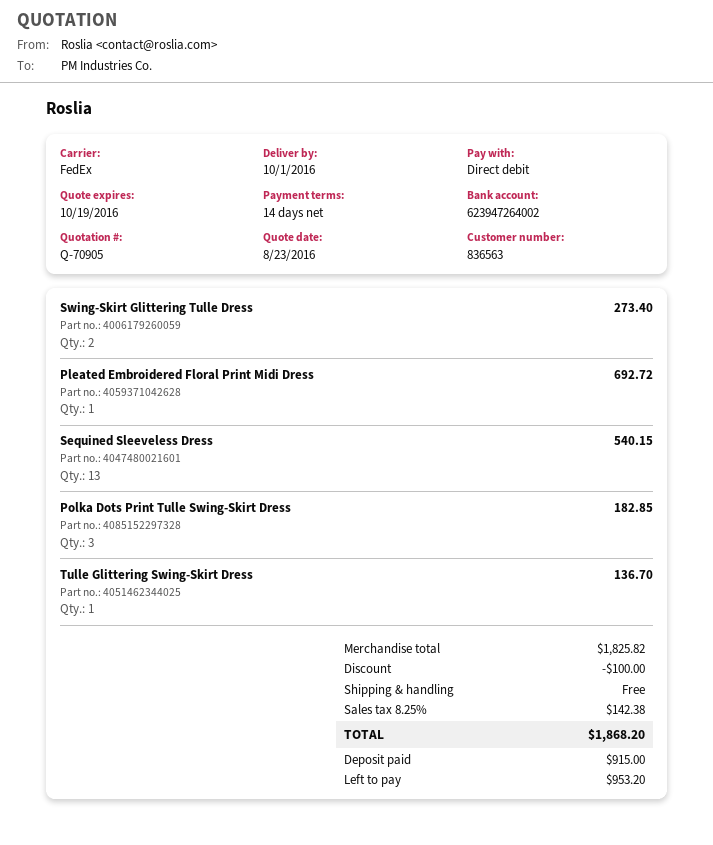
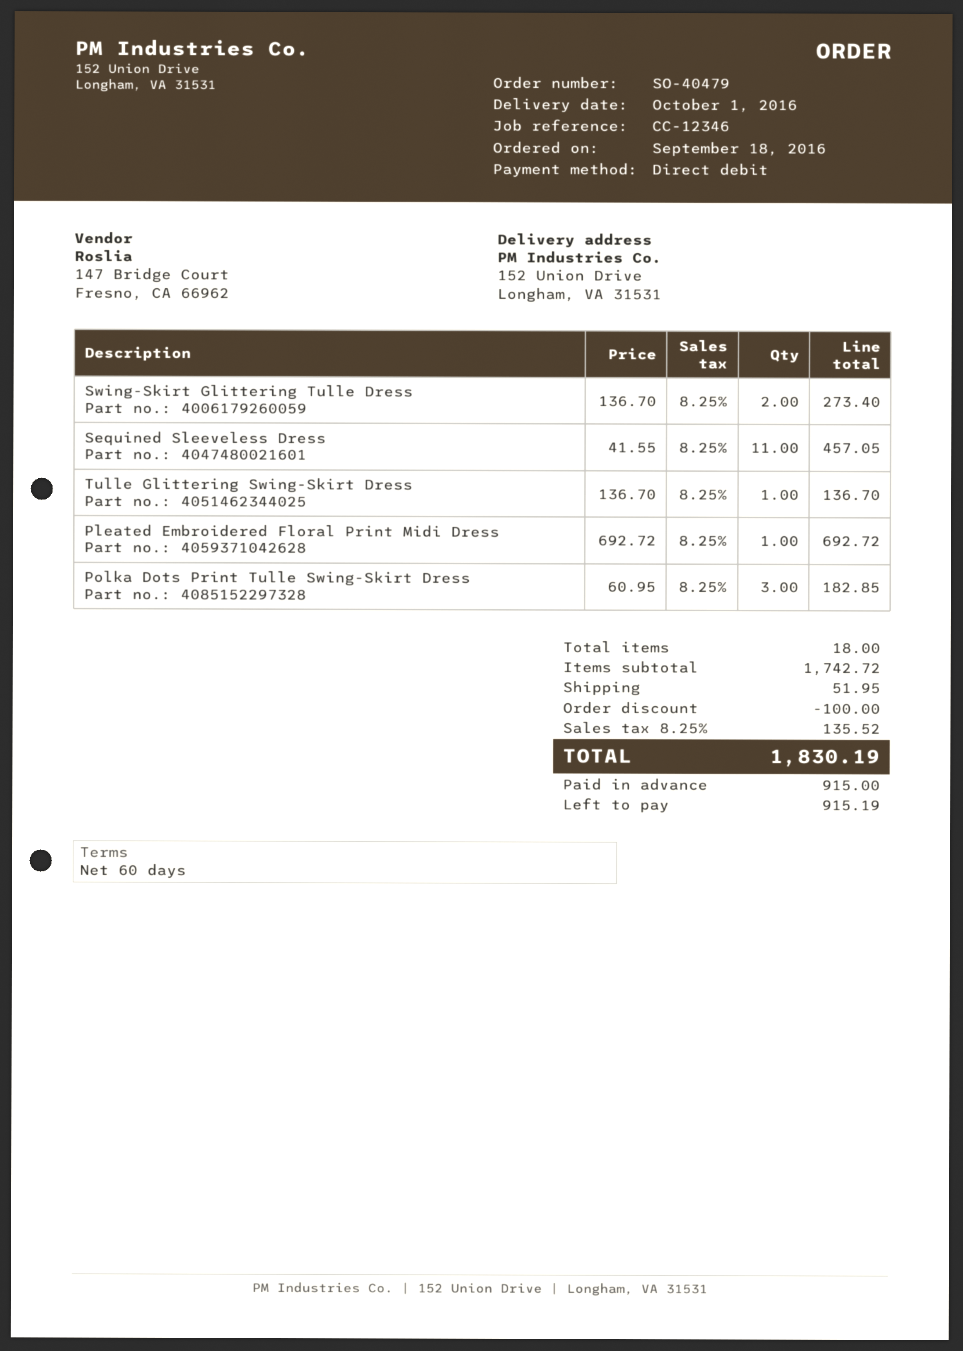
payment terms: 14 days -> 60 days
Sequined Sleeveless Dress: 13 for 540.15 -> 11 for 457.05
subtotal: 1825.82 -> 1742.72
shipping: 0.00 -> 51.95
tax: 8.25% = 142.38 -> 8.25% = 135.52
total: 1868.20 -> 1830.19
balance: 953.20 -> 915.19

